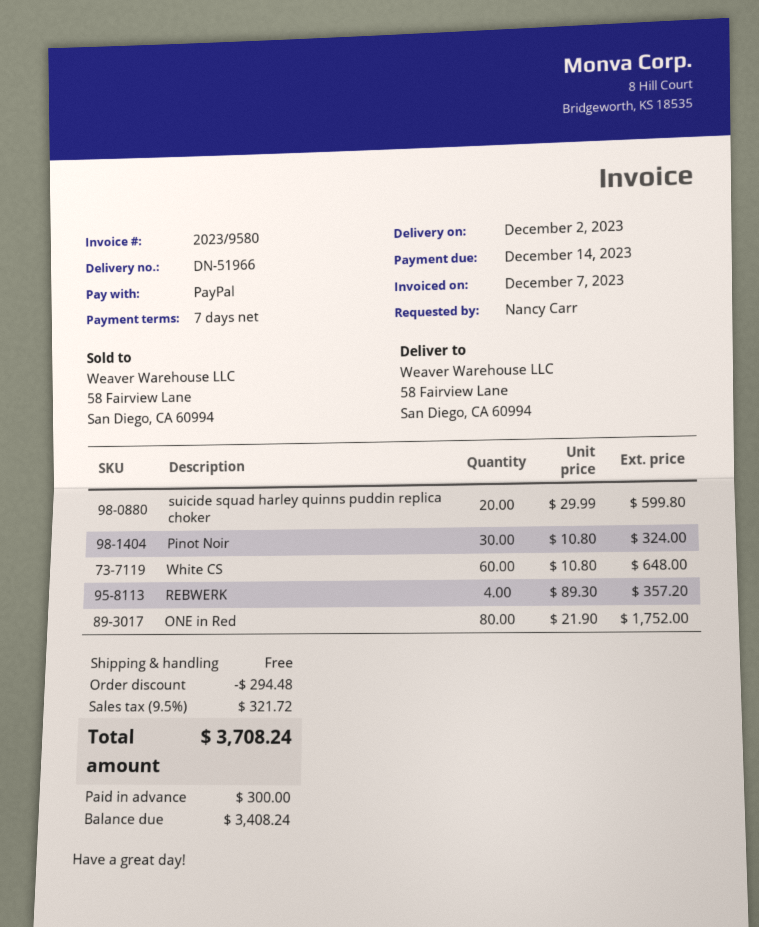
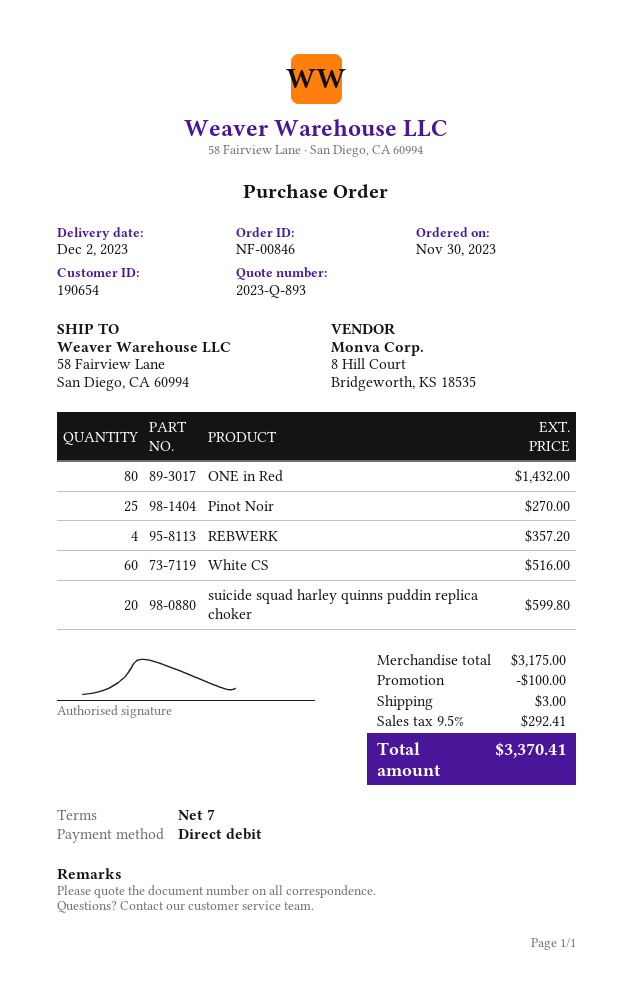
payment method: PayPal -> direct debit
Pinot Noir: 30 for 324.00 -> 25 for 270.00
White CS: 60 for 648.00 -> 60 for 516.00
ONE in Red: 80 for 1752.00 -> 80 for 1432.00
discount: 294.48 -> 100.00
shipping: 0.00 -> 3.00
tax: 9.5% = 321.72 -> 9.5% = 292.41
total: 3708.24 -> 3370.41

